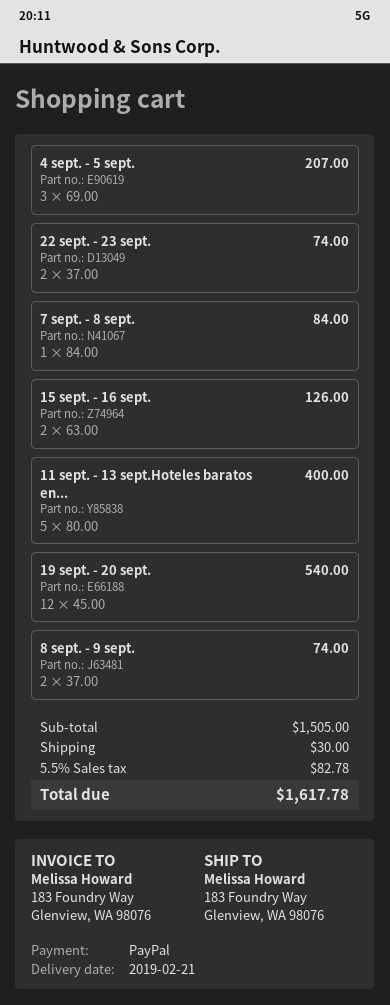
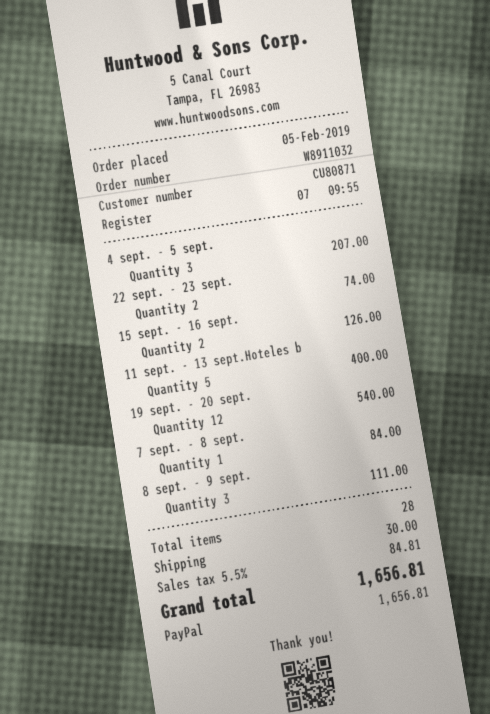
8 sept. - 9 sept.: 2 for 74.00 -> 3 for 111.00
tax: 5.5% = 82.78 -> 5.5% = 84.81
total: 1617.78 -> 1656.81

